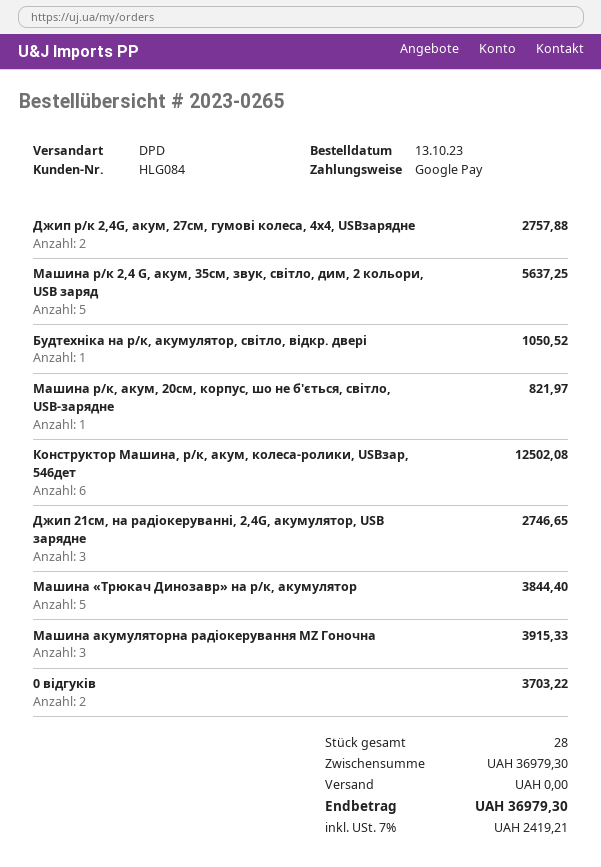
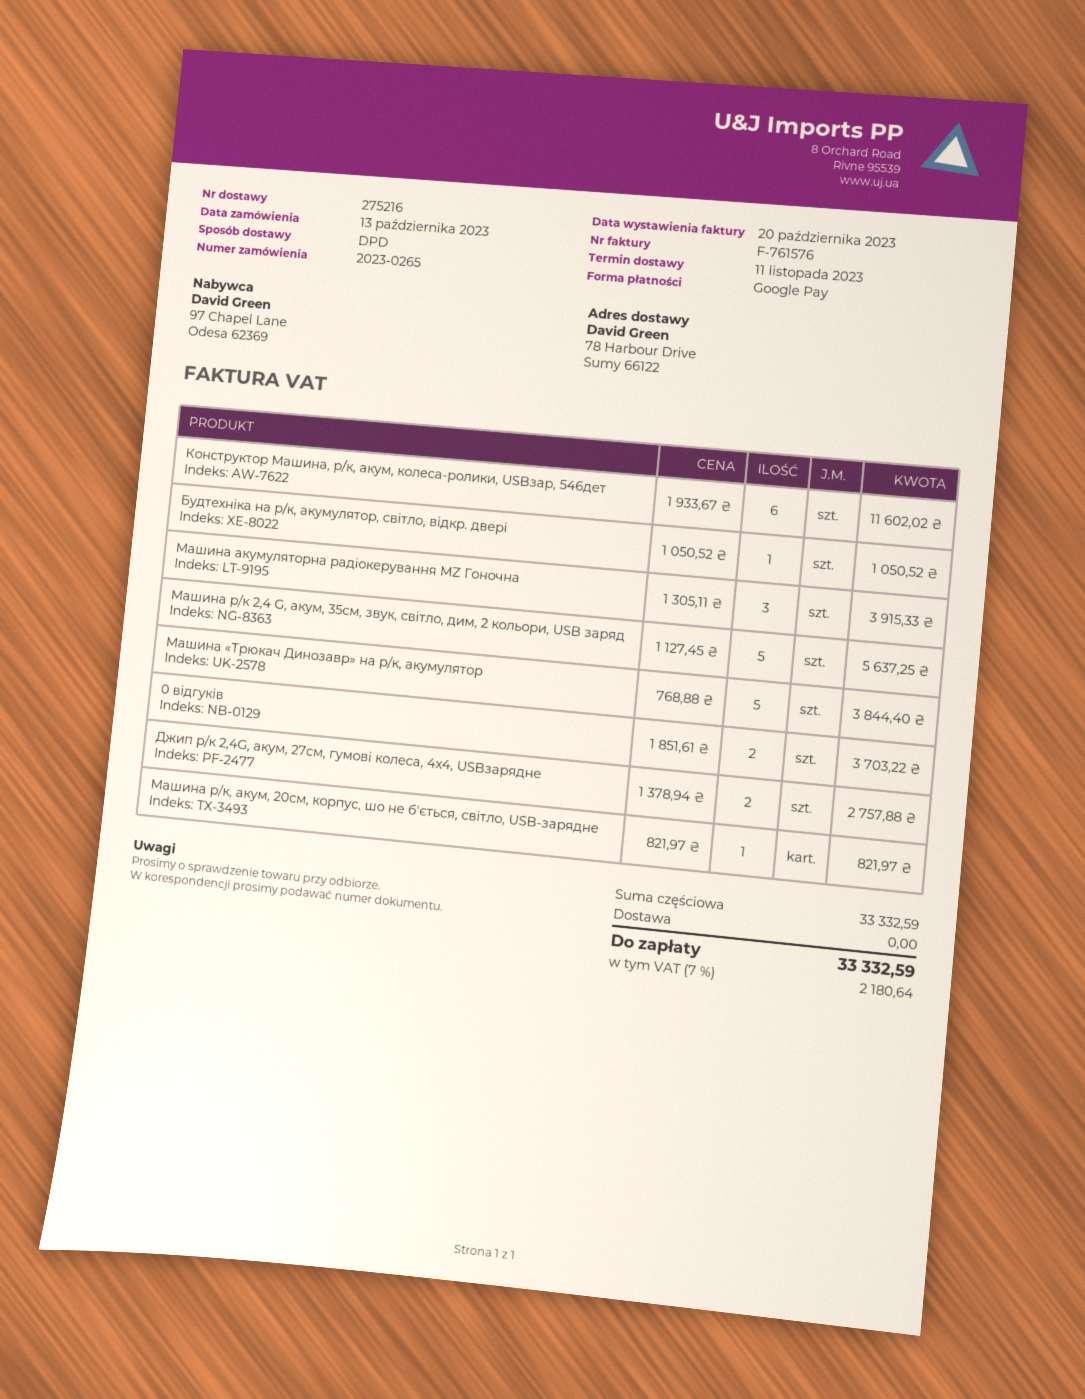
Конструктор Машина, р/к, акум, колеса-ролики, USBзар, 546дет: 6 for 12502.08 -> 6 for 11602.02
Джип 21см, на радіокеруванні, 2,4G, акумулятор, USB зарядне: 3 for 2746.65 -> none
subtotal: 36979.30 -> 33332.59
tax: 7% = 2419.21 -> 7% = 2180.64
total: 36979.30 -> 33332.59

